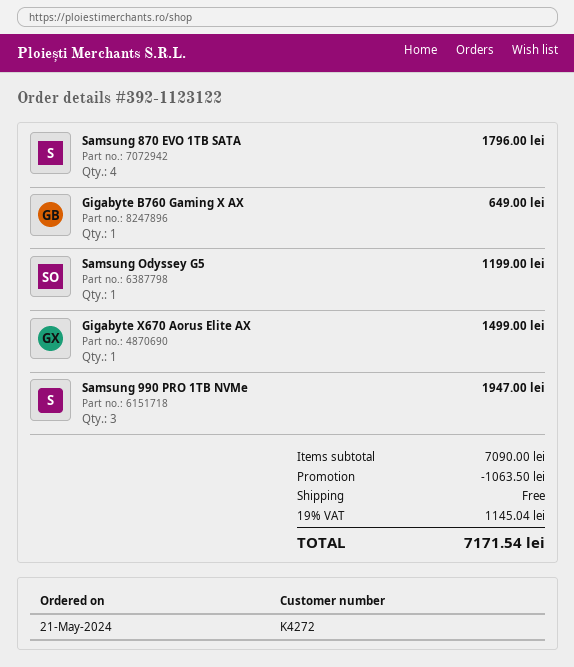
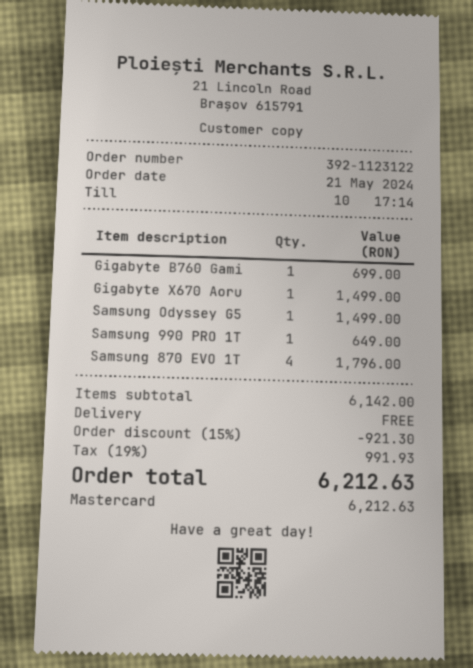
Gigabyte B760 Gaming X AX: 1 for 649.00 -> 1 for 699.00
Samsung Odyssey G5: 1 for 1199.00 -> 1 for 1499.00
Samsung 990 PRO 1TB NVMe: 3 for 1947.00 -> 1 for 649.00
subtotal: 7090.00 -> 6142.00
discount: 1063.50 -> 921.30
tax: 19% = 1145.04 -> 19% = 991.93
total: 7171.54 -> 6212.63

